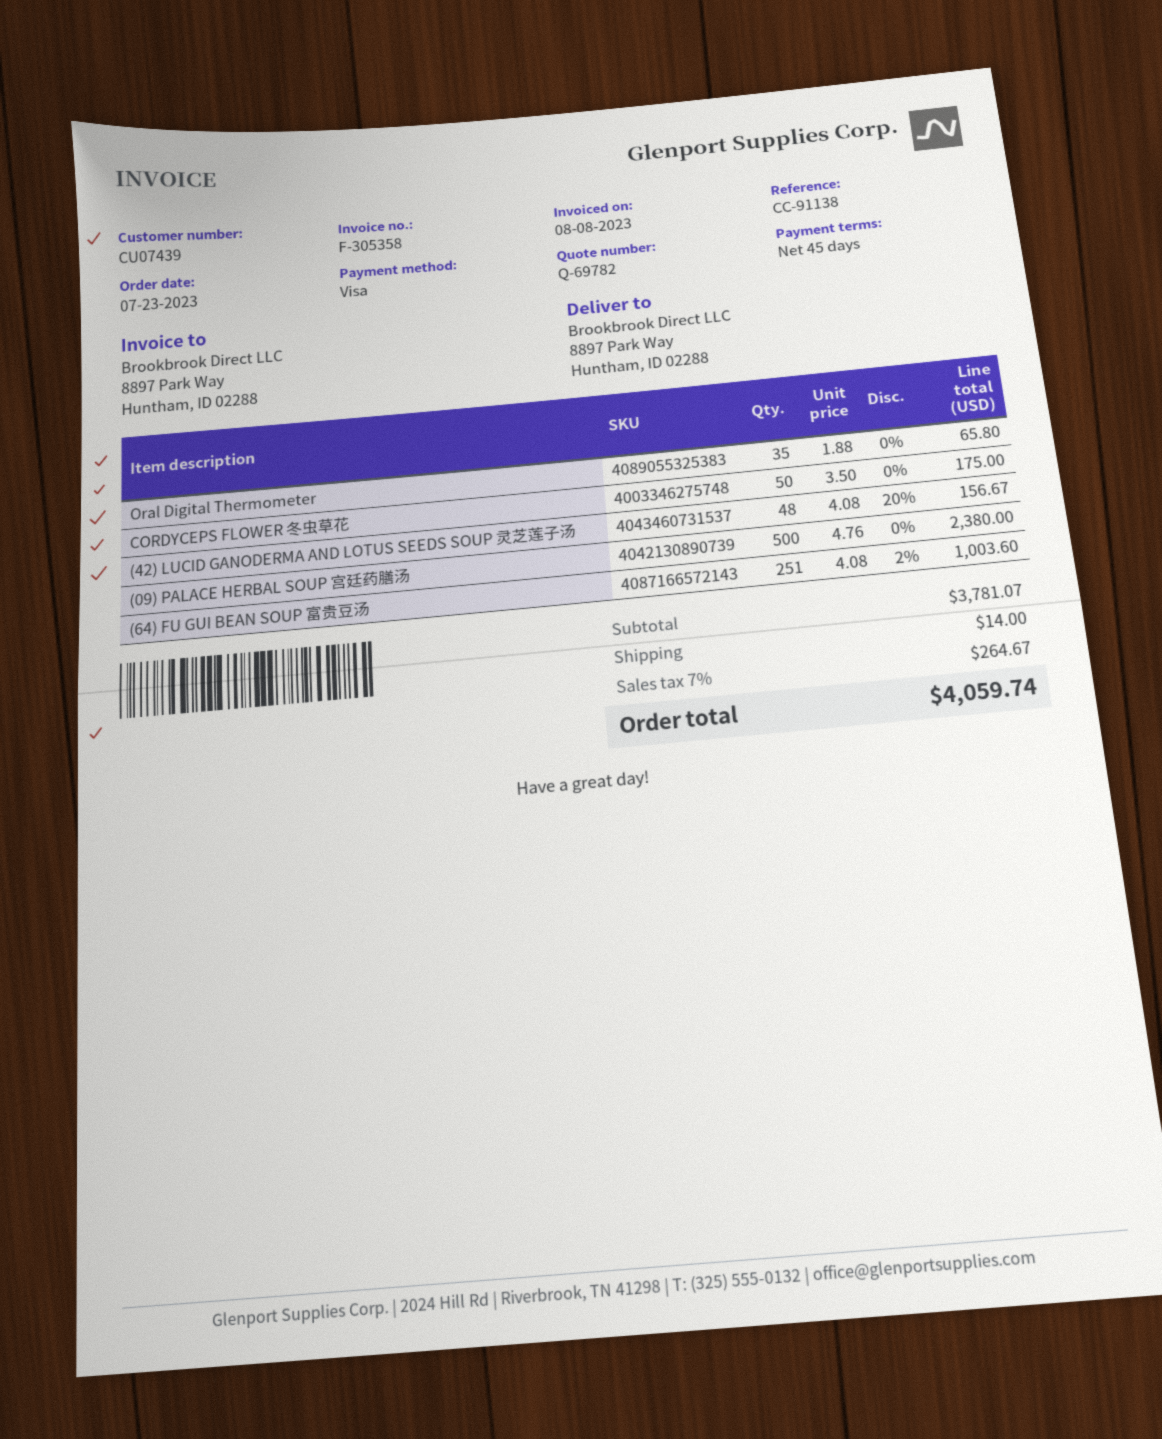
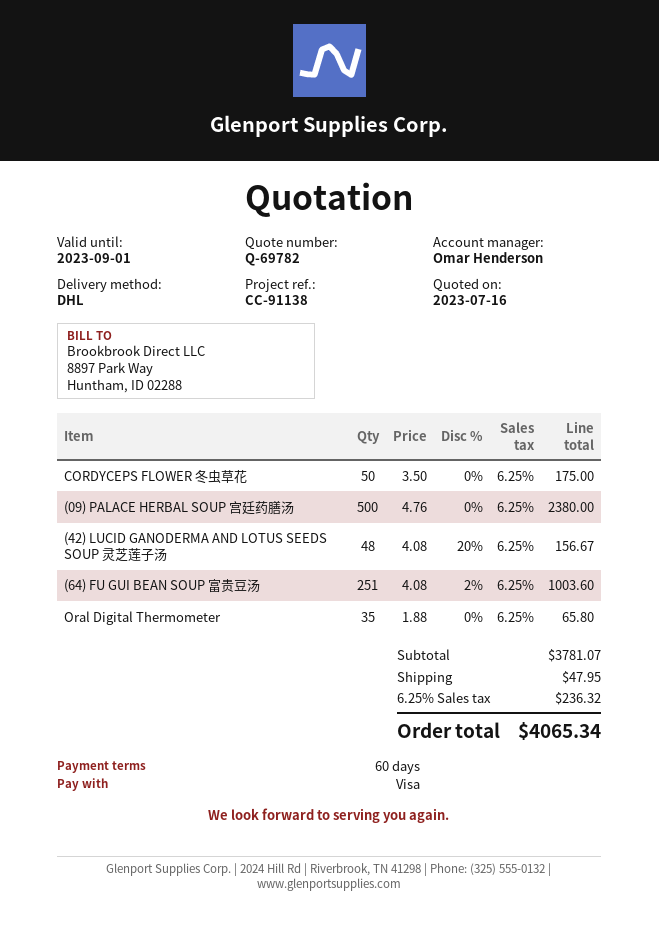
payment terms: 45 days -> 60 days
shipping: 14.00 -> 47.95
tax: 7% = 264.67 -> 6.25% = 236.32
total: 4059.74 -> 4065.34

